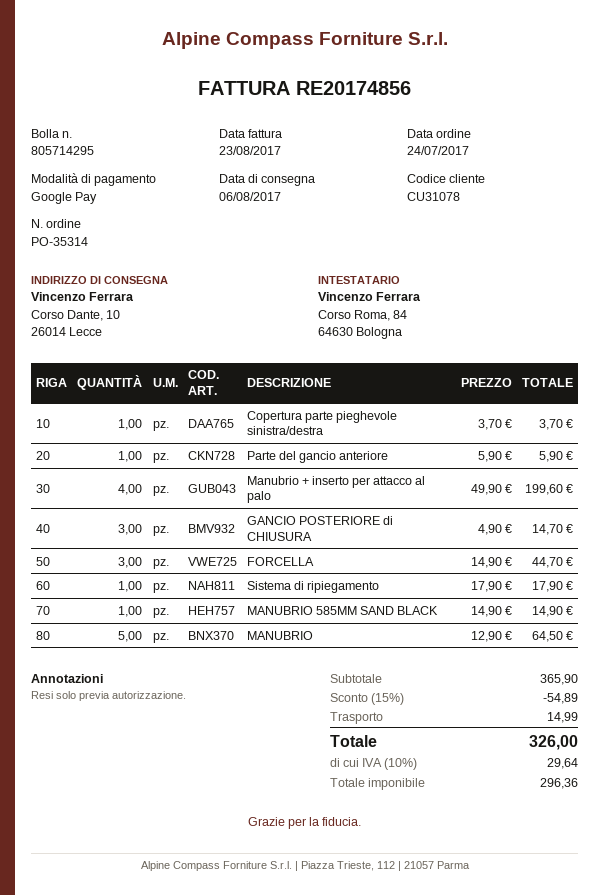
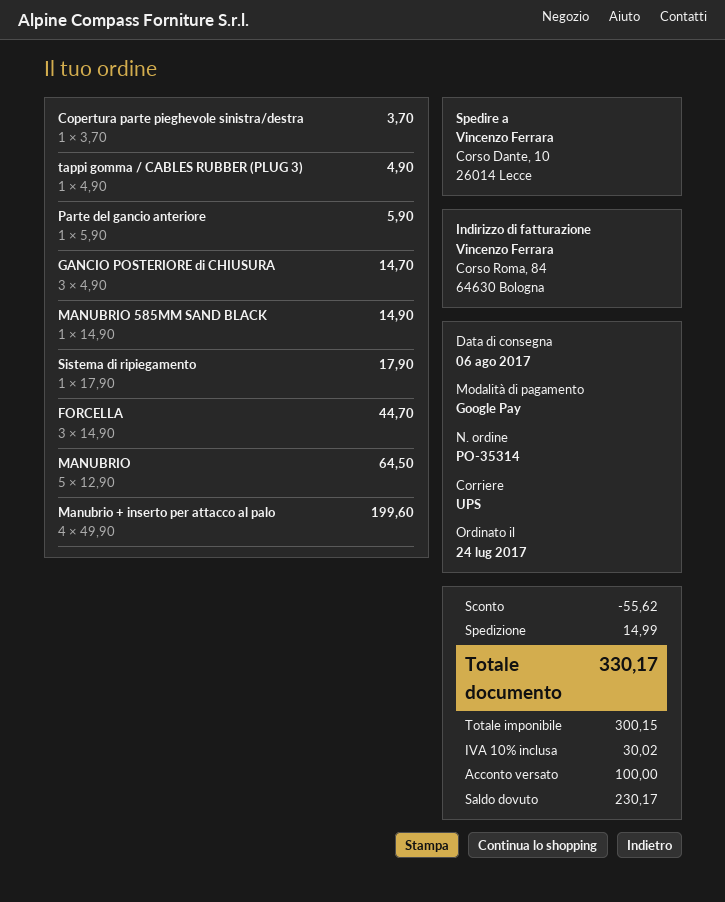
tappi gomma / CABLES RUBBER (PLUG 3): none -> 1 x 4.90 = 4.90
discount: 54.89 -> 55.62
net: 296.36 -> 300.15
tax: 10% = 29.64 -> 10% = 30.02
total: 326.00 -> 330.17

